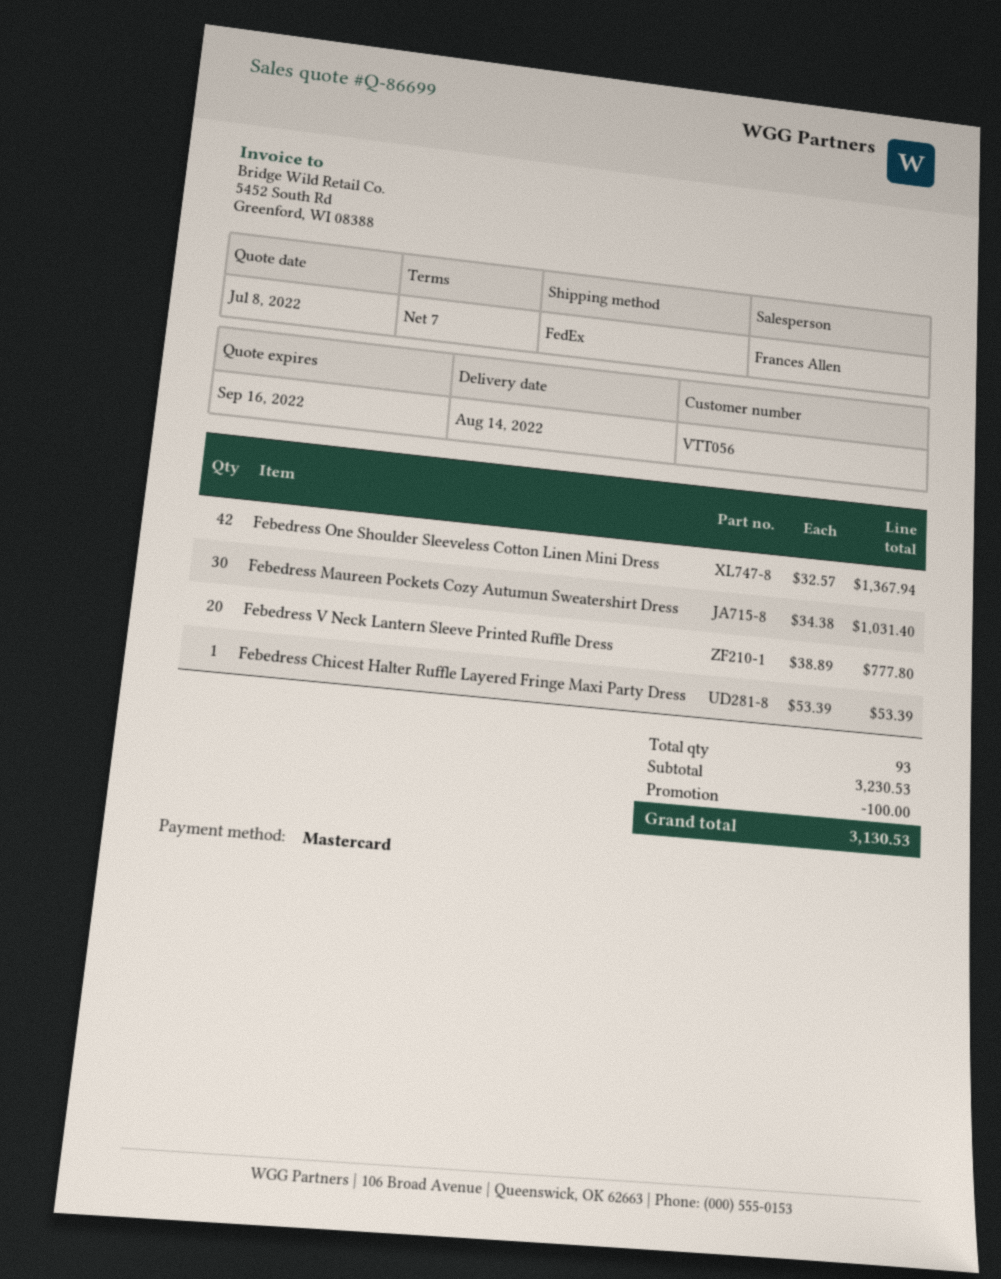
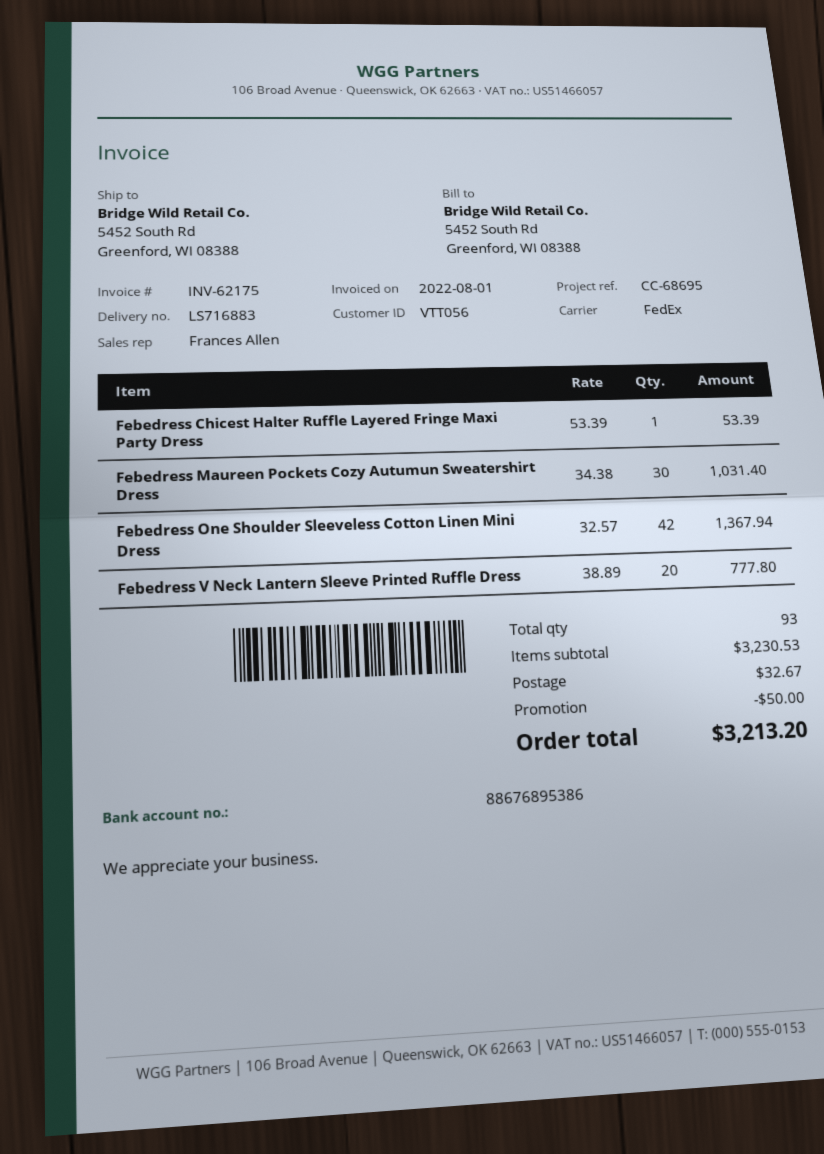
discount: 100.00 -> 50.00
shipping: none -> 32.67
total: 3130.53 -> 3213.20

